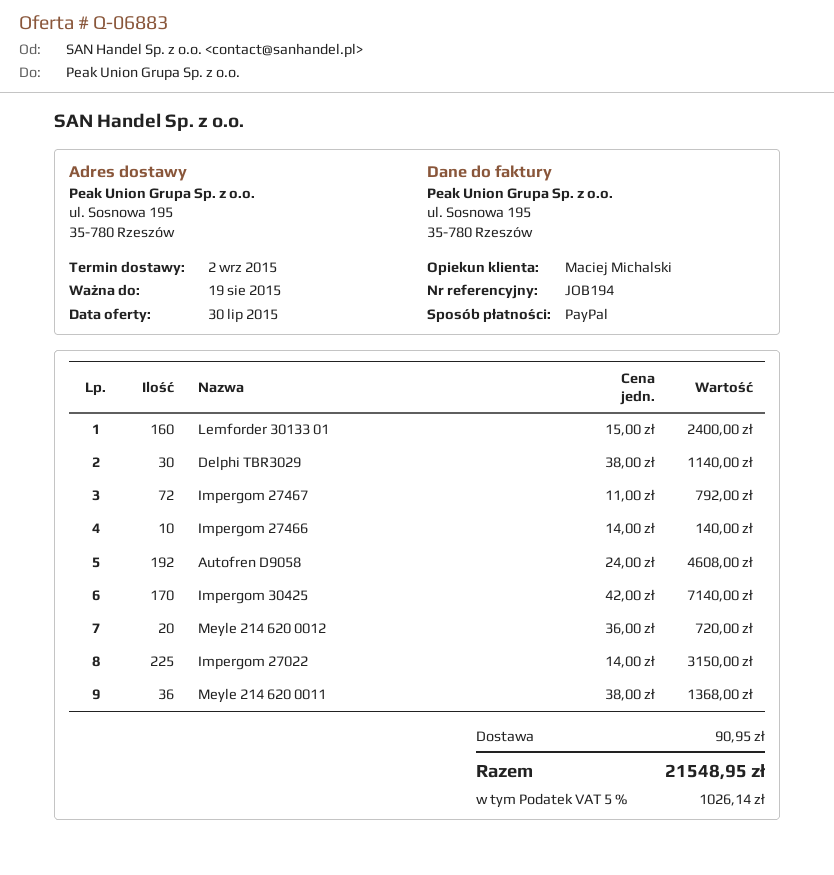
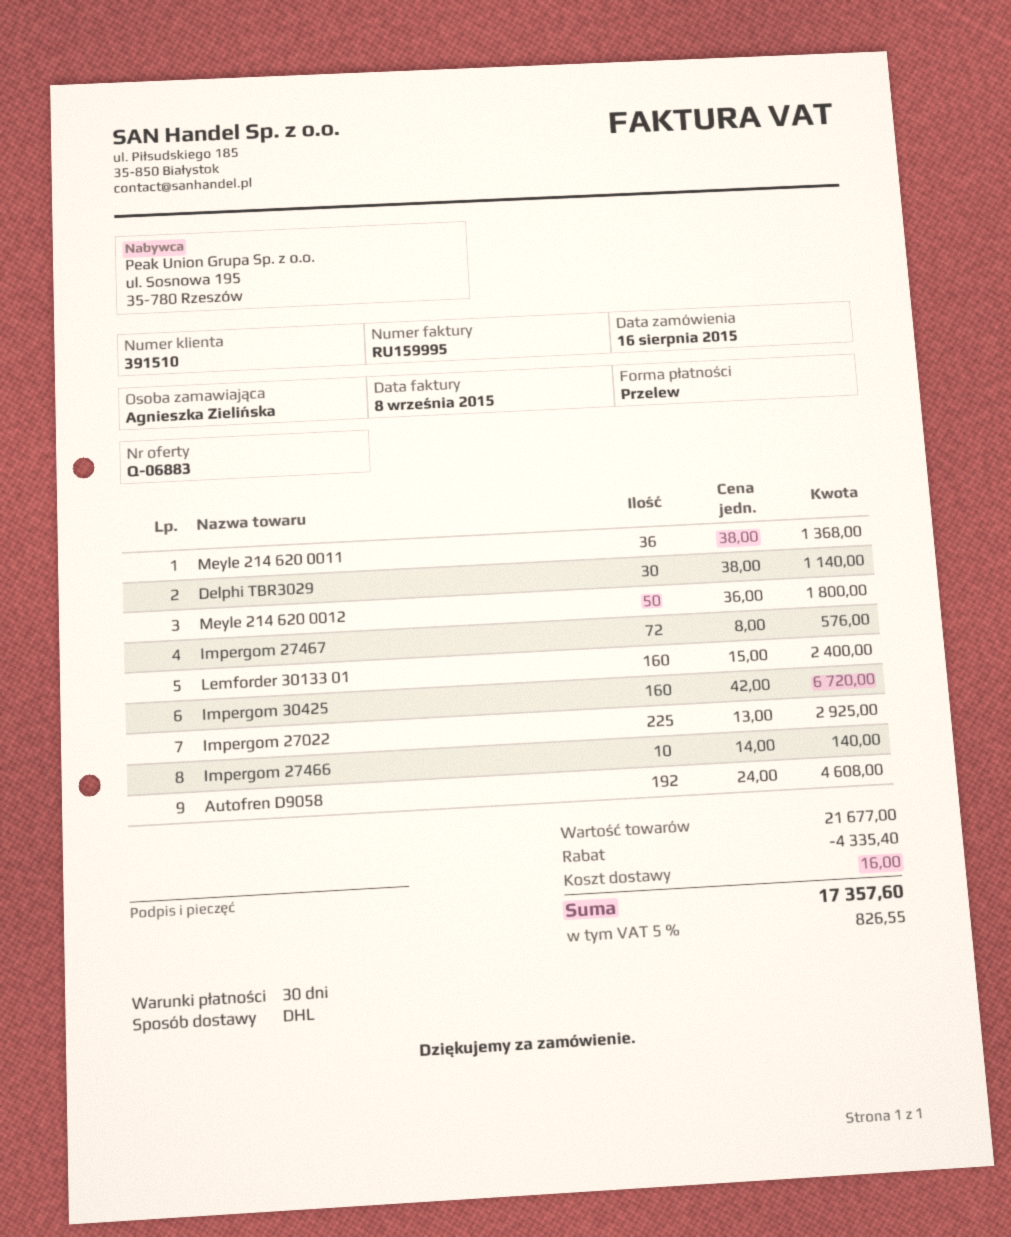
payment method: PayPal -> bank transfer
Impergom 27467: 72 x 11.00 = 792.00 -> 72 x 8.00 = 576.00
Impergom 30425: 170 x 42.00 = 7140.00 -> 160 x 42.00 = 6720.00
Meyle 214 620 0012: 20 x 36.00 = 720.00 -> 50 x 36.00 = 1800.00
Impergom 27022: 225 x 14.00 = 3150.00 -> 225 x 13.00 = 2925.00
discount: none -> 4335.40
shipping: 90.95 -> 16.00
tax: 5% = 1026.14 -> 5% = 826.55
total: 21548.95 -> 17357.60

